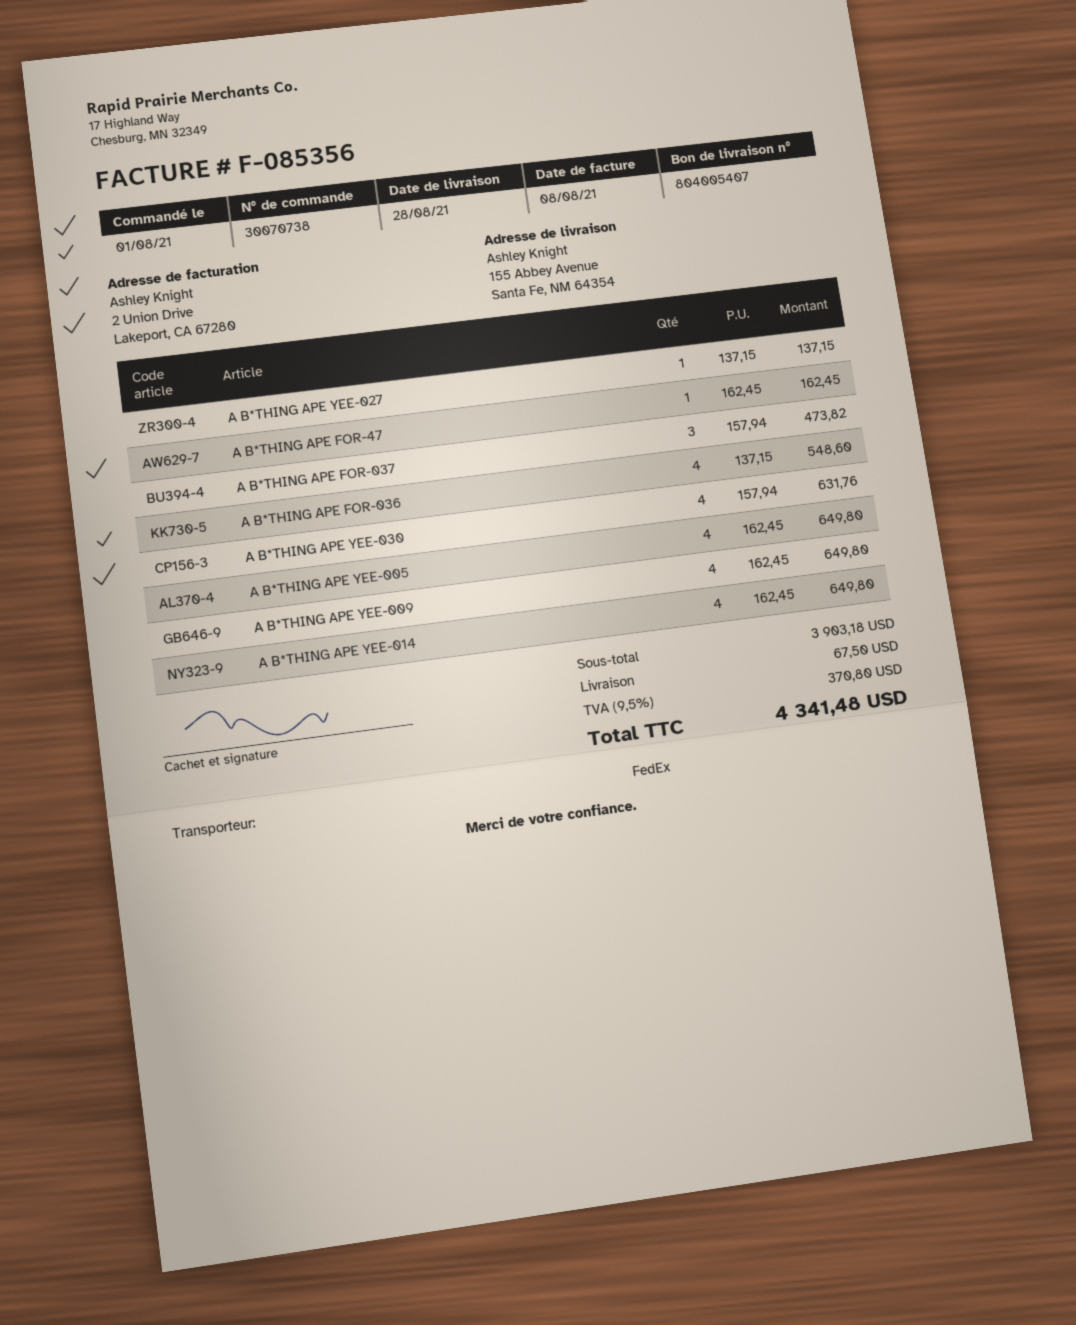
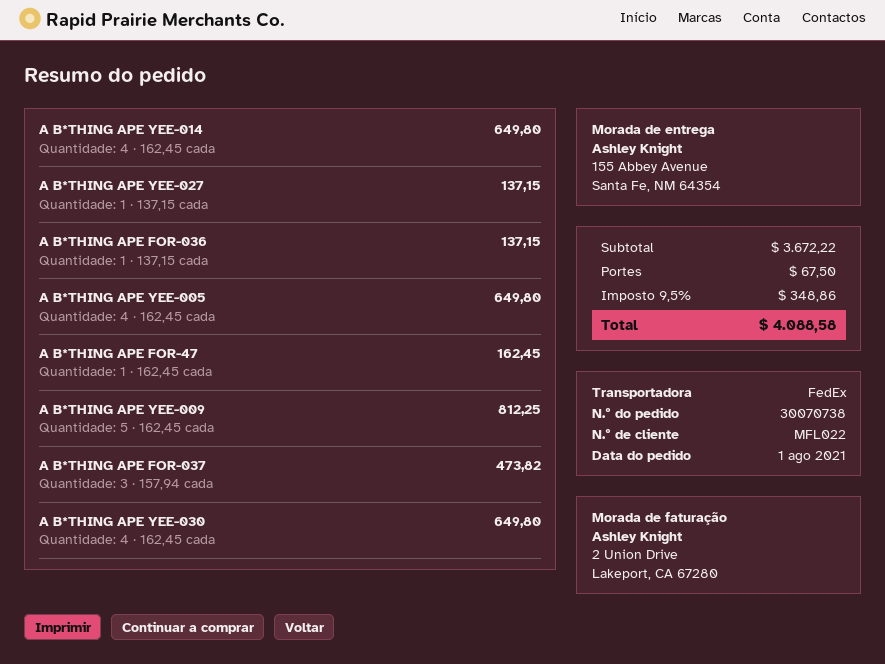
A B*THING APE FOR-036: 4 x 137.15 = 548.60 -> 1 x 137.15 = 137.15
A B*THING APE YEE-030: 4 x 157.94 = 631.76 -> 4 x 162.45 = 649.80
A B*THING APE YEE-009: 4 x 162.45 = 649.80 -> 5 x 162.45 = 812.25
subtotal: 3903.18 -> 3672.22
tax: 9.5% = 370.80 -> 9.5% = 348.86
total: 4341.48 -> 4088.58

